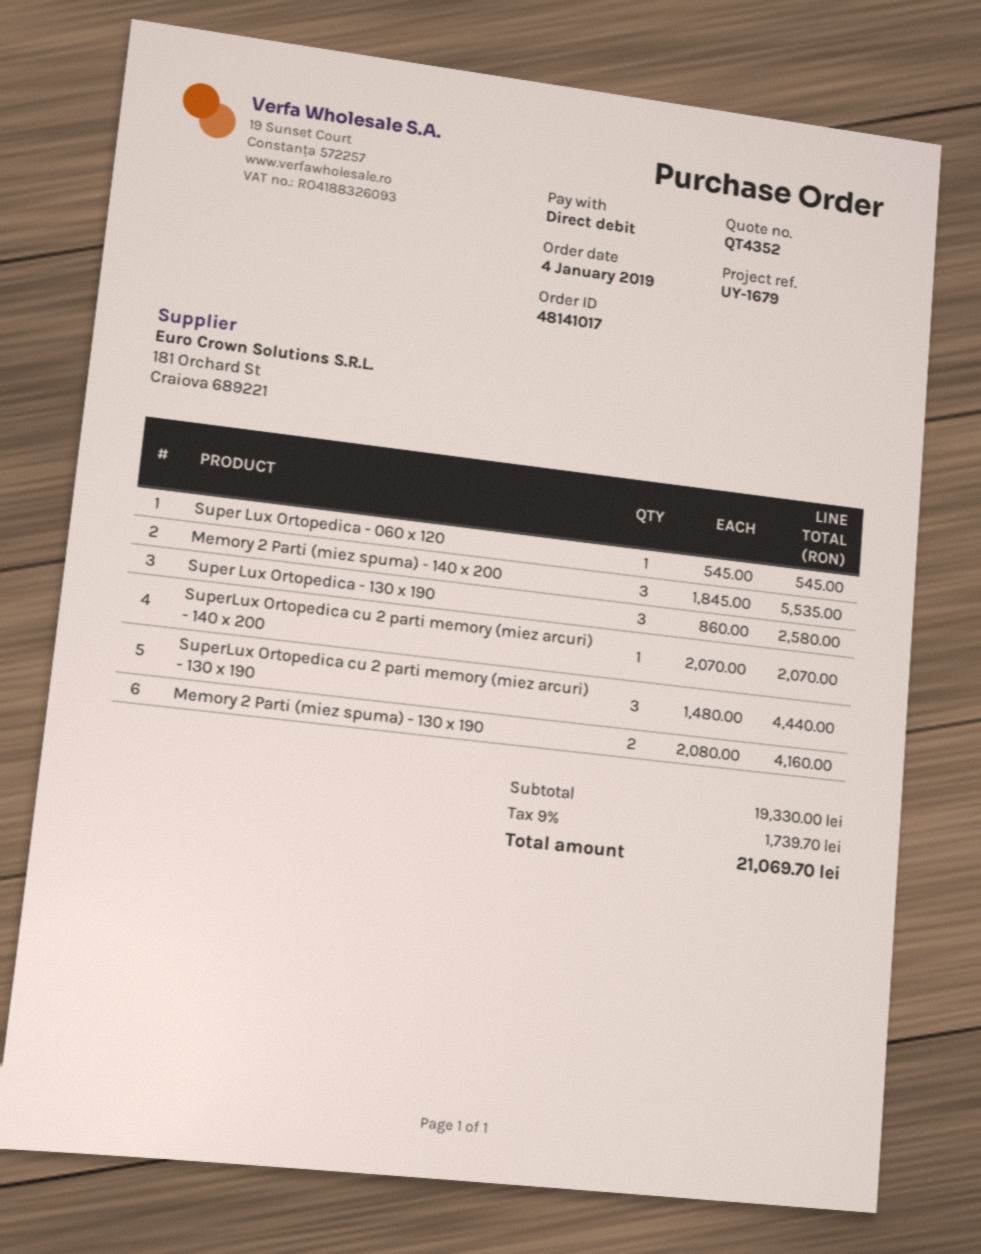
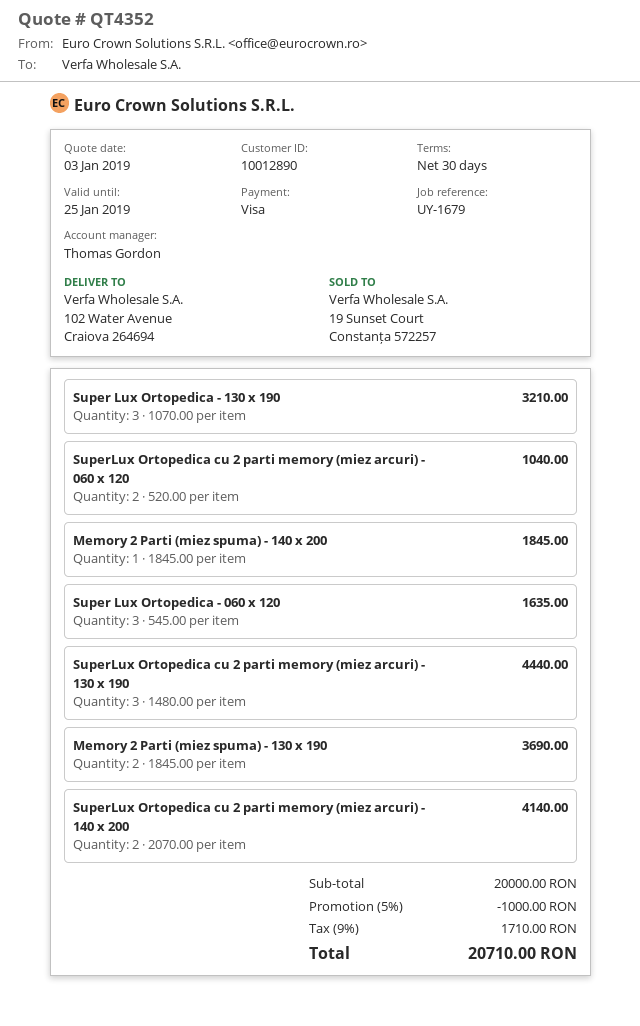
payment method: direct debit -> Visa
Super Lux Ortopedica - 060 x 120: 1 x 545.00 = 545.00 -> 3 x 545.00 = 1635.00
Memory 2 Parti (miez spuma) - 140 x 200: 3 x 1845.00 = 5535.00 -> 1 x 1845.00 = 1845.00
Super Lux Ortopedica - 130 x 190: 3 x 860.00 = 2580.00 -> 3 x 1070.00 = 3210.00
SuperLux Ortopedica cu 2 parti memory (miez arcuri) - 140 x 200: 1 x 2070.00 = 2070.00 -> 2 x 2070.00 = 4140.00
Memory 2 Parti (miez spuma) - 130 x 190: 2 x 2080.00 = 4160.00 -> 2 x 1845.00 = 3690.00
SuperLux Ortopedica cu 2 parti memory (miez arcuri) - 060 x 120: none -> 2 x 520.00 = 1040.00
subtotal: 19330.00 -> 20000.00
discount: none -> 5% = 1000.00
tax: 9% = 1739.70 -> 9% = 1710.00
total: 21069.70 -> 20710.00

